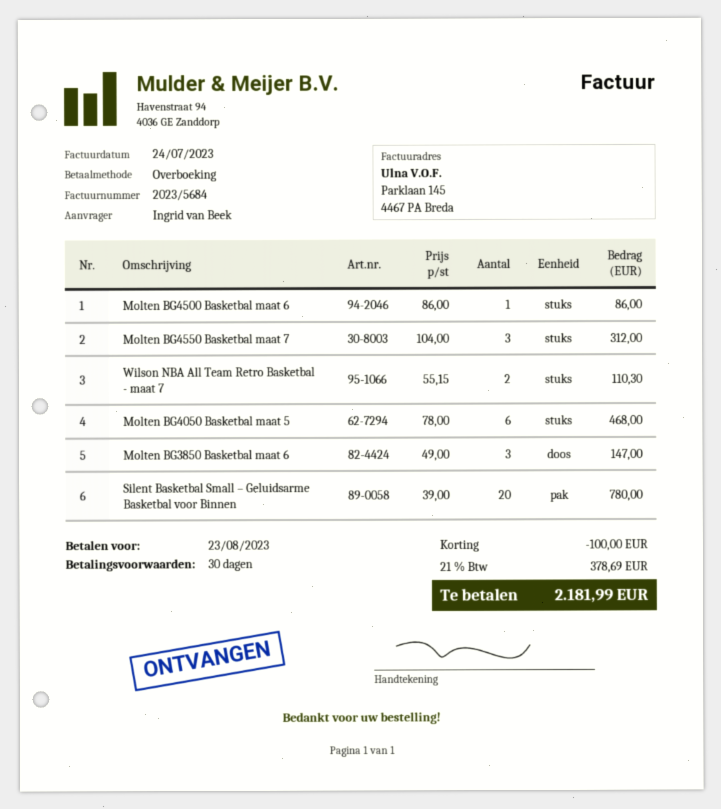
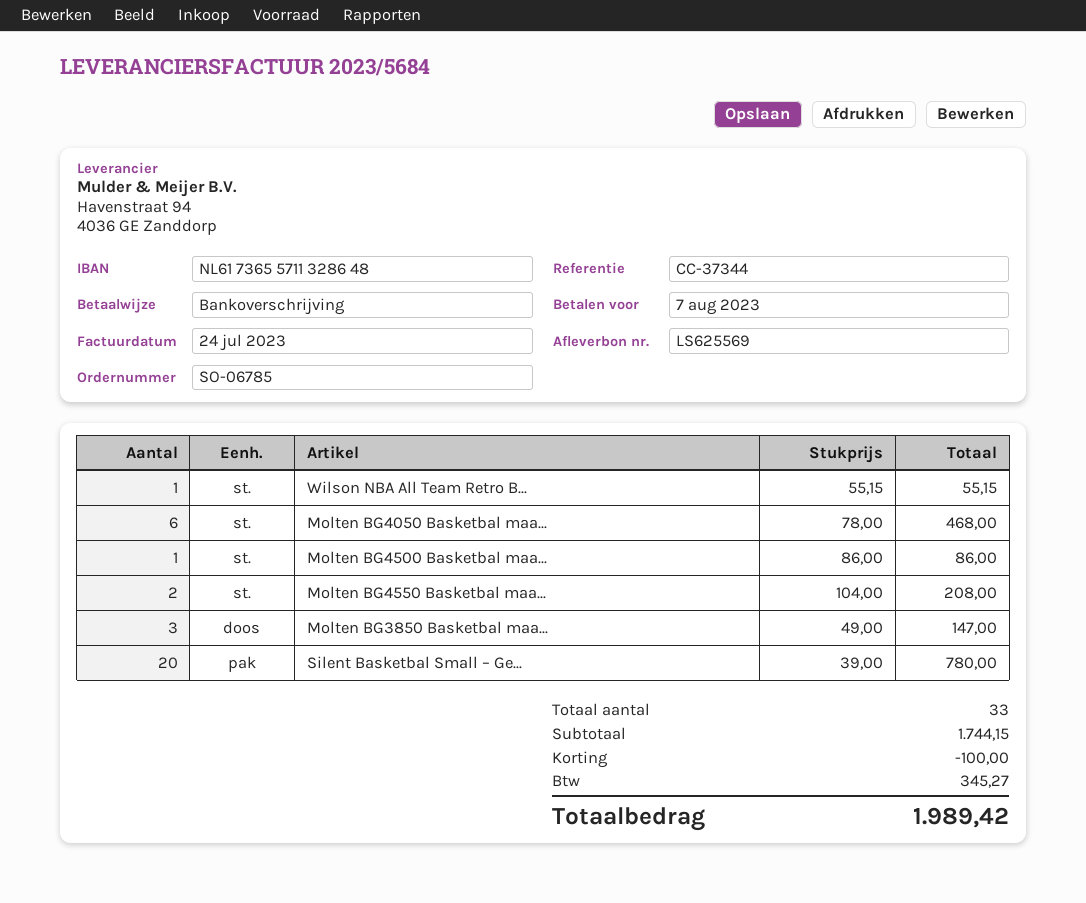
due date: 2023-08-23 -> 2023-08-07
Molten BG4550 Basketbal maat 7: 3 x 104.00 = 312.00 -> 2 x 104.00 = 208.00
Wilson NBA All Team Retro Basketbal - maat 7: 2 x 55.15 = 110.30 -> 1 x 55.15 = 55.15
tax: 378.69 -> 345.27
total: 2181.99 -> 1989.42

